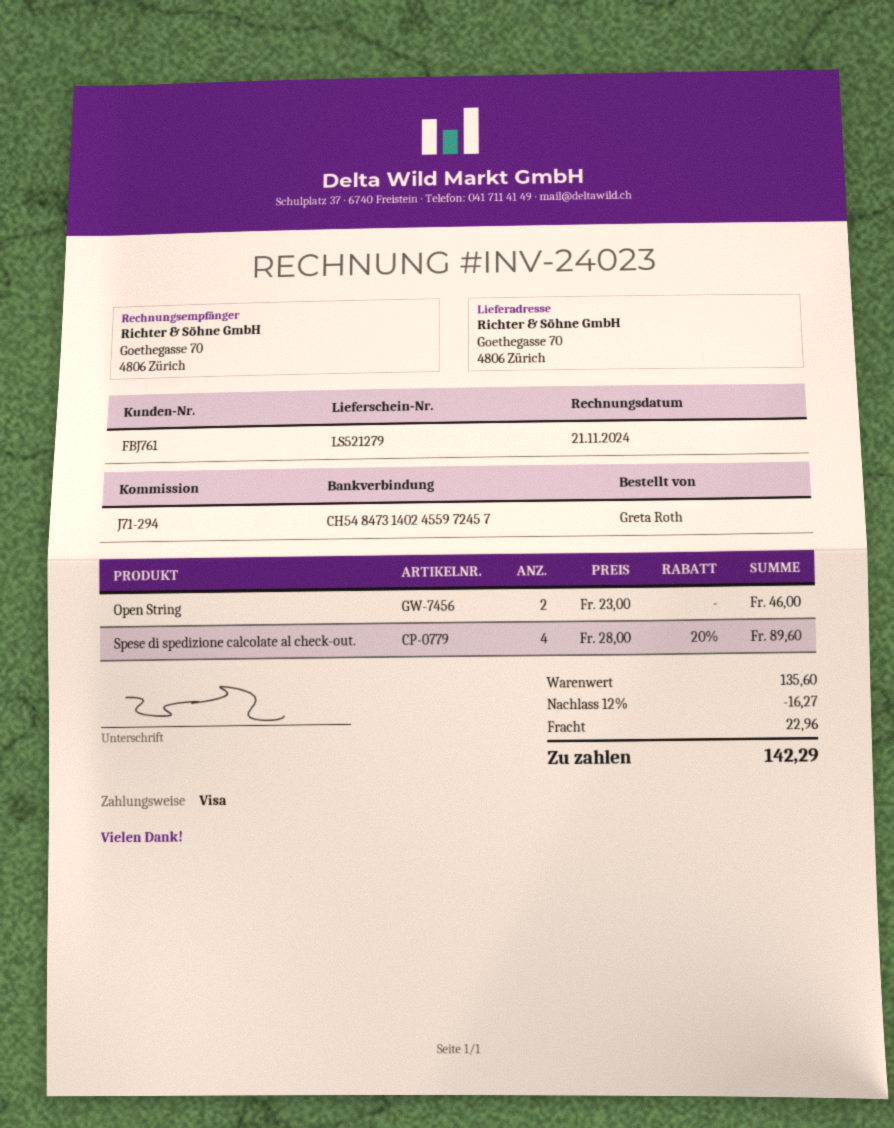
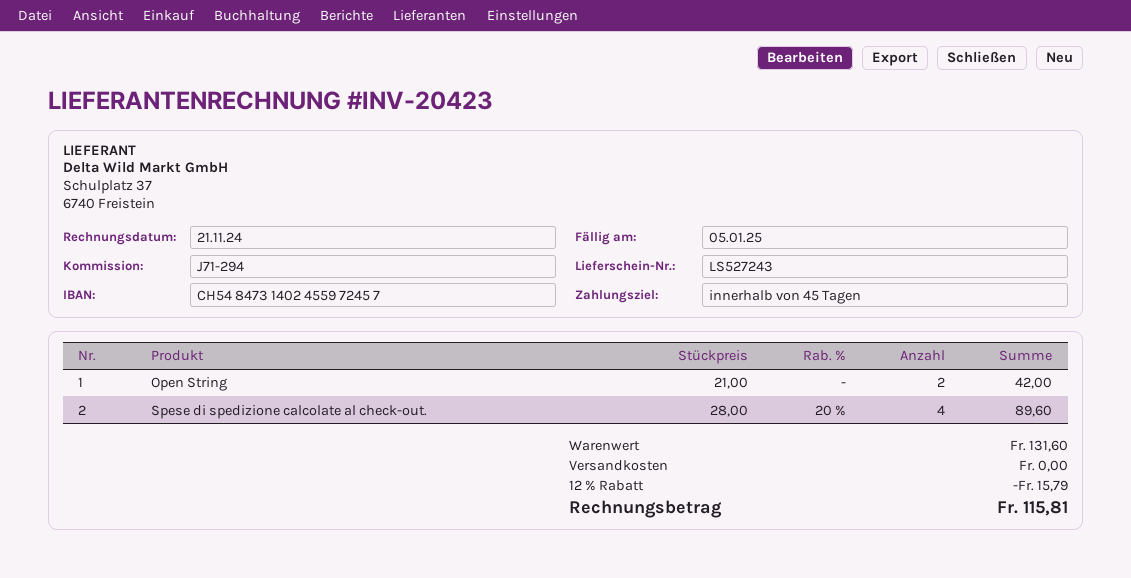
delivery note number: LS521279 -> LS527243
invoice number: INV-24023 -> INV-20423
Open String: 2 x 23.00 = 46.00 -> 2 x 21.00 = 42.00
subtotal: 135.60 -> 131.60
discount: 12% = 16.27 -> 12% = 15.79
shipping: 22.96 -> 0.00
total: 142.29 -> 115.81

